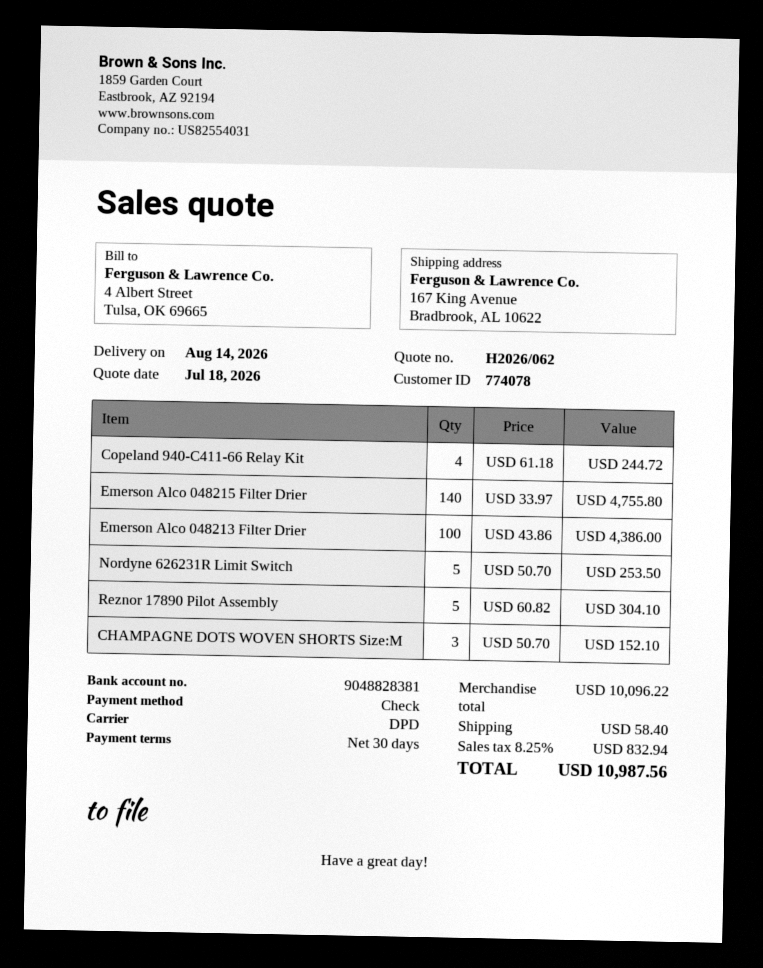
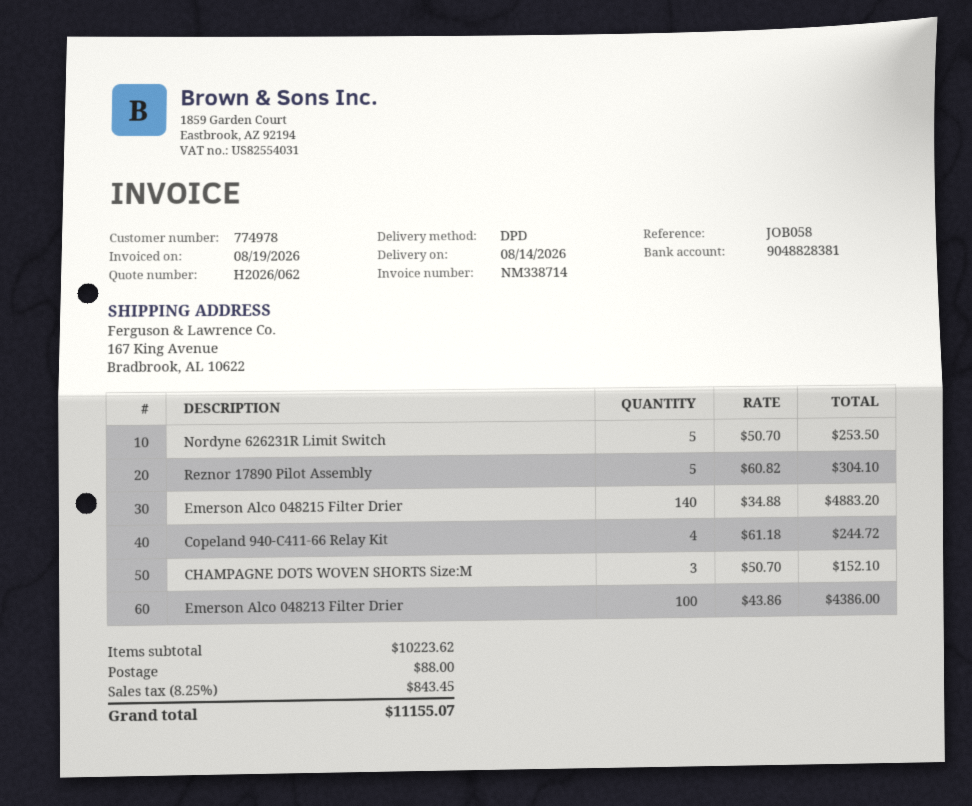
customer number: 774078 -> 774978
Emerson Alco 048215 Filter Drier: 140 x 33.97 = 4755.80 -> 140 x 34.88 = 4883.20
subtotal: 10096.22 -> 10223.62
shipping: 58.40 -> 88.00
tax: 8.25% = 832.94 -> 8.25% = 843.45
total: 10987.56 -> 11155.07

